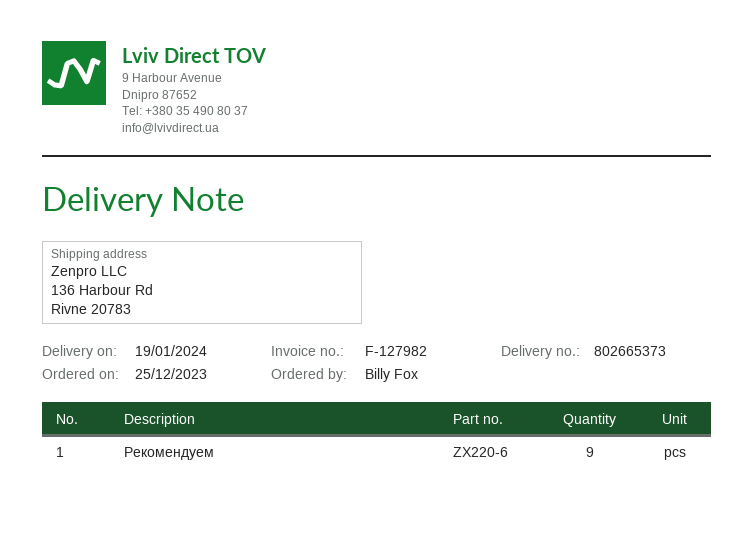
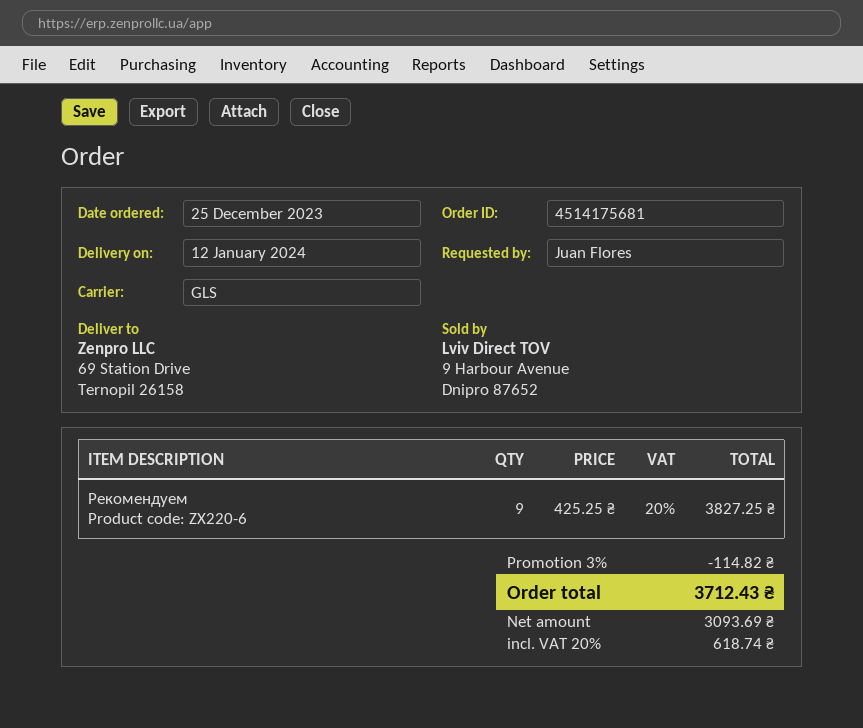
delivery date: 2024-01-19 -> 2024-01-12
ordered by: Billy Fox -> Juan Flores
ship to: 136 Harbour Rd, Rivne 20783 -> 69 Station Drive, Ternopil 26158

